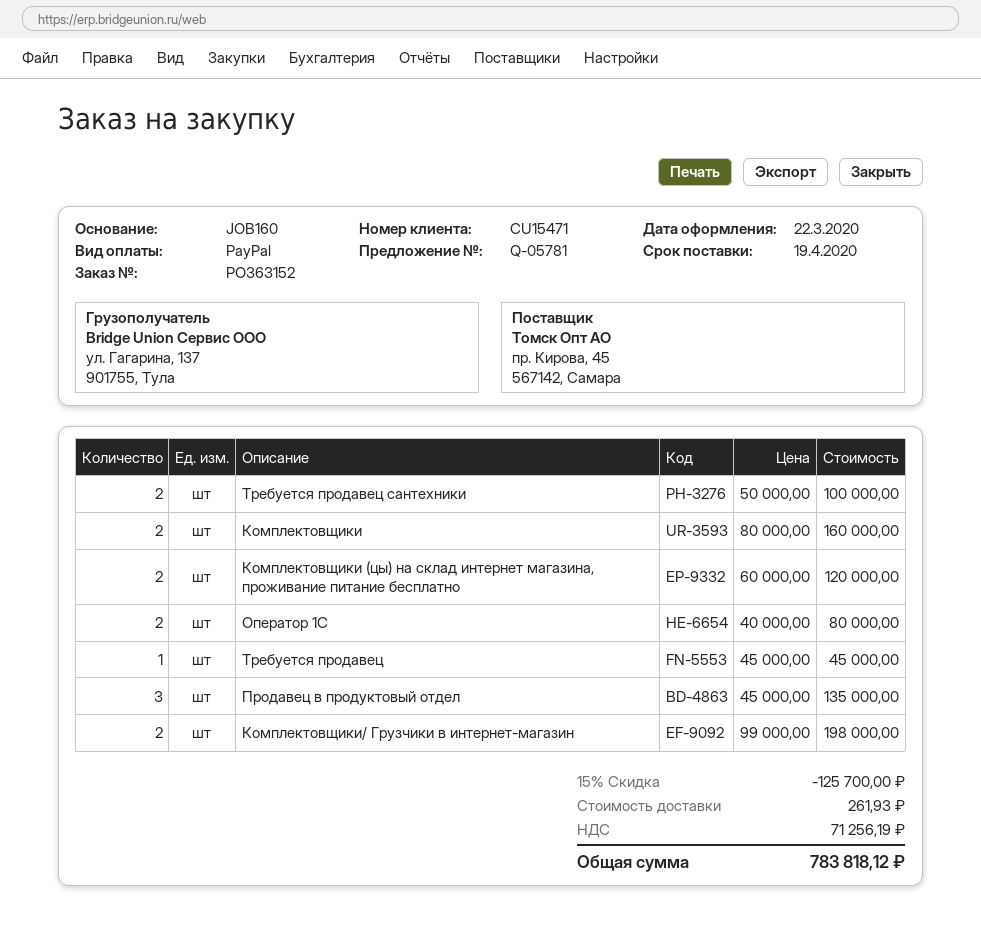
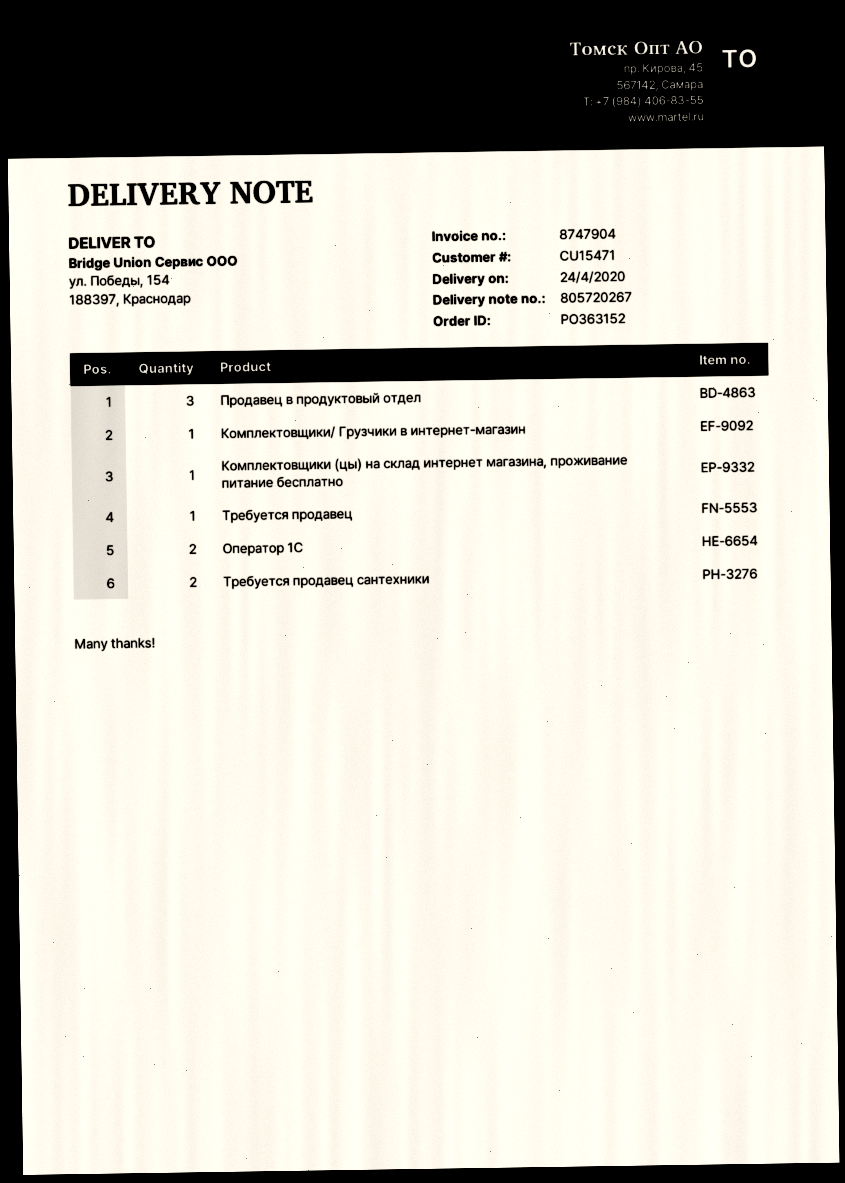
delivery date: 2020-04-19 -> 2020-04-24
ship to: ул. Гагарина, 137, 901755, Тула -> ул. Победы, 154, 188397, Краснодар
Комплектовщики: 2 -> none
Комплектовщики (цы) на склад интернет магазина, проживание питание бесплатно: 2 -> 1
Комплектовщики/ Грузчики в интернет-магазин: 2 -> 1

